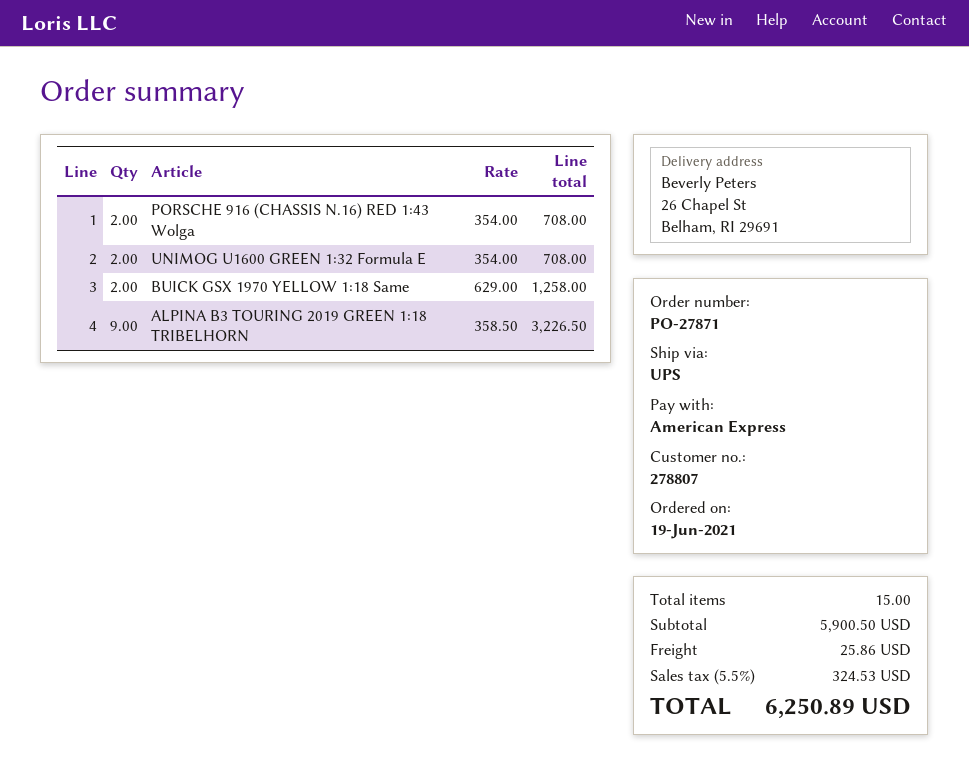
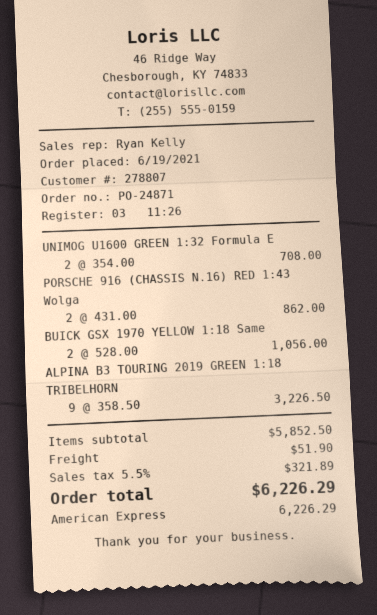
order number: PO-27871 -> PO-24871
PORSCHE 916 (CHASSIS N.16) RED 1:43 Wolga: 2 x 354.00 = 708.00 -> 2 x 431.00 = 862.00
BUICK GSX 1970 YELLOW 1:18 Same: 2 x 629.00 = 1258.00 -> 2 x 528.00 = 1056.00
subtotal: 5900.50 -> 5852.50
shipping: 25.86 -> 51.90
tax: 5.5% = 324.53 -> 5.5% = 321.89
total: 6250.89 -> 6226.29

